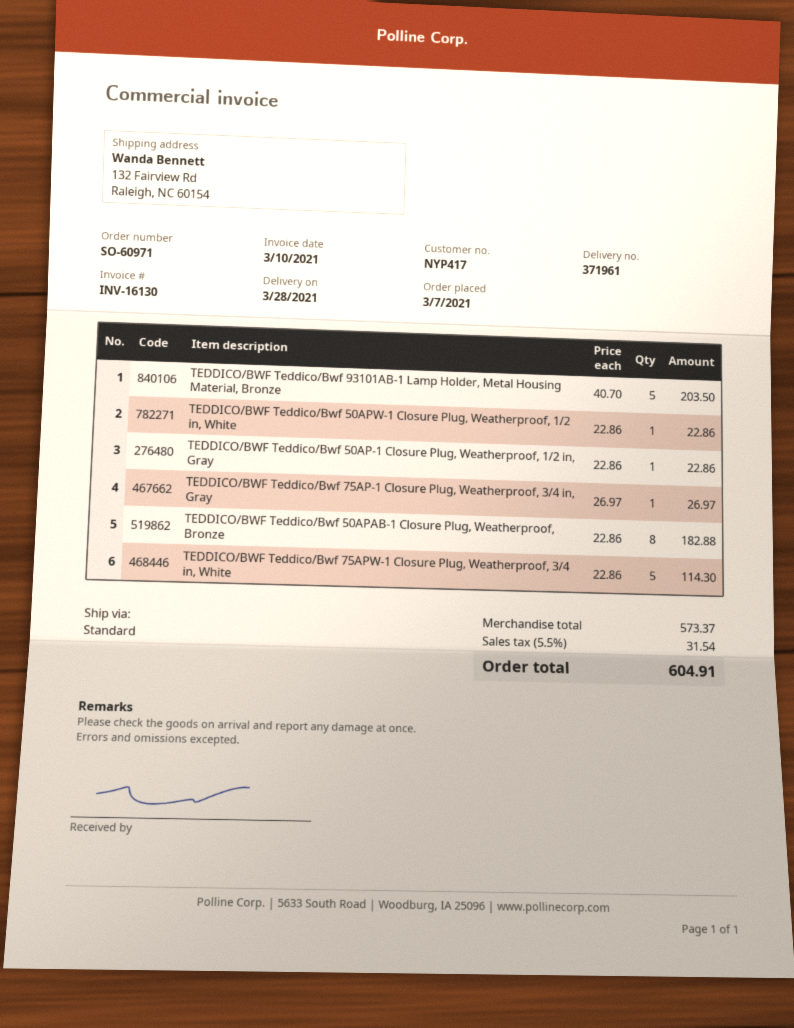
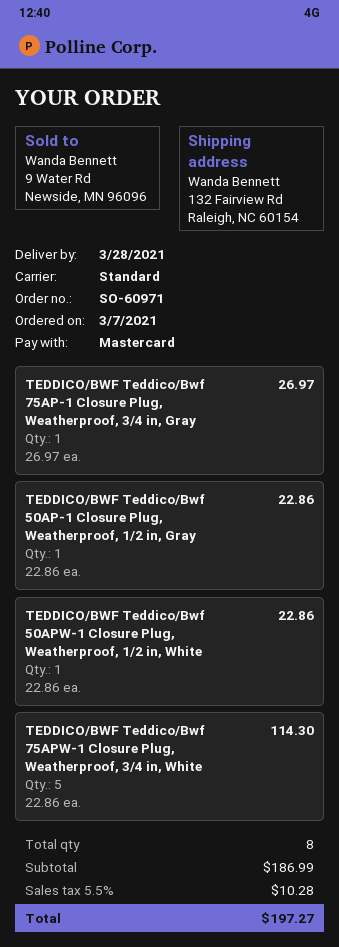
TEDDICO/BWF Teddico/Bwf 93101AB-1 Lamp Holder, Metal Housing Material, Bronze: 5 x 40.70 = 203.50 -> none
TEDDICO/BWF Teddico/Bwf 50APAB-1 Closure Plug, Weatherproof, Bronze: 8 x 22.86 = 182.88 -> none
subtotal: 573.37 -> 186.99
tax: 5.5% = 31.54 -> 5.5% = 10.28
total: 604.91 -> 197.27

